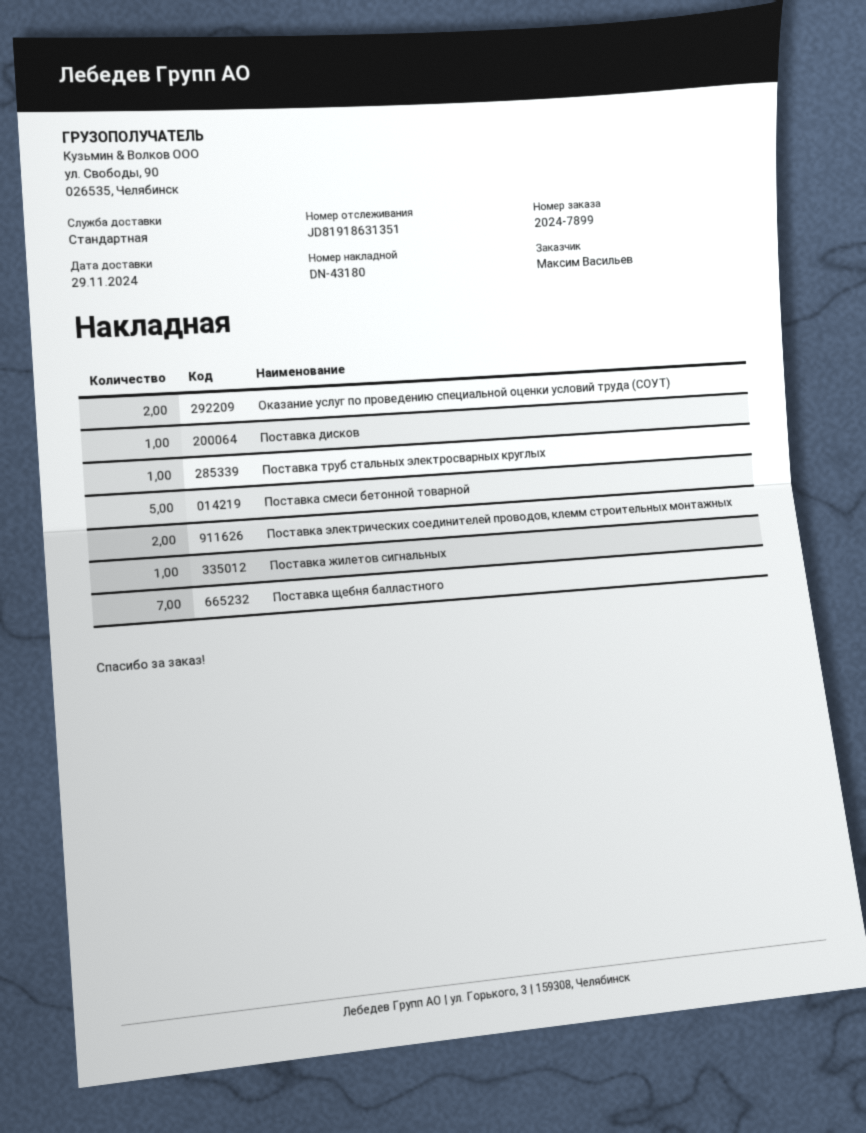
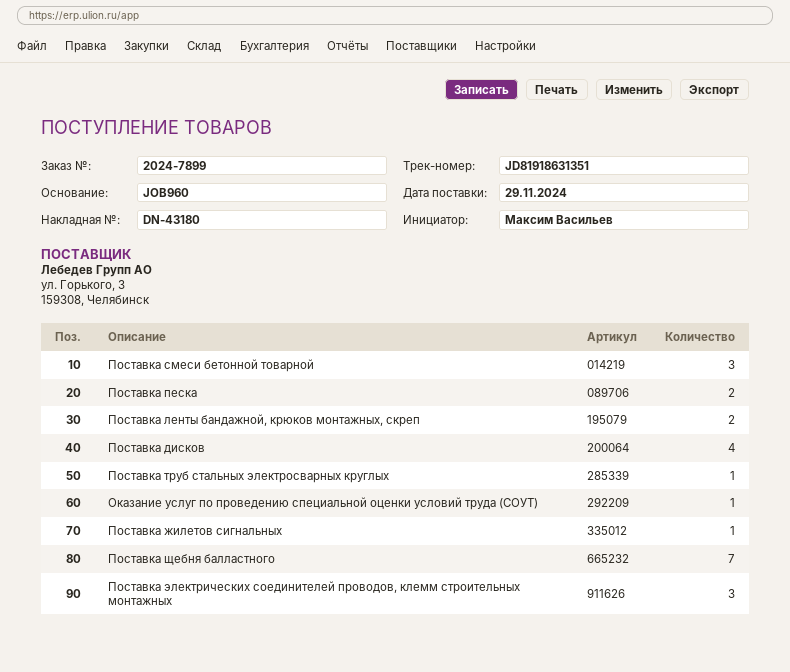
Оказание услуг по проведению специальной оценки условий труда (СОУТ): 2 -> 1
Поставка дисков: 1 -> 4
Поставка смеси бетонной товарной: 5 -> 3
Поставка электрических соединителей проводов, клемм строительных монтажных: 2 -> 3
Поставка песка: none -> 2
Поставка ленты бандажной, крюков монтажных, скреп: none -> 2

